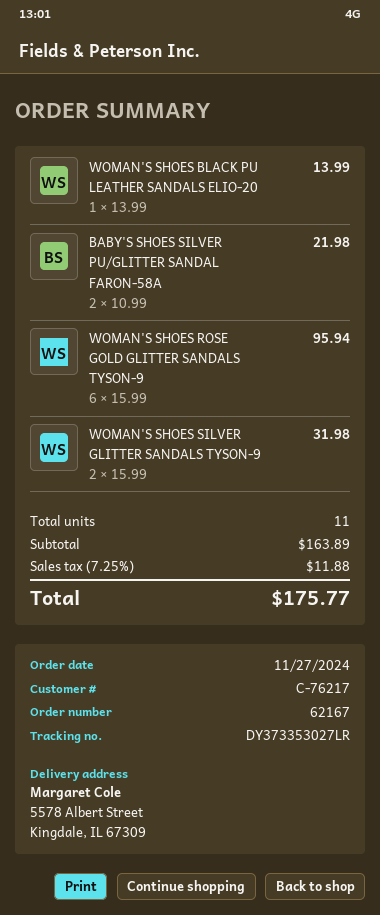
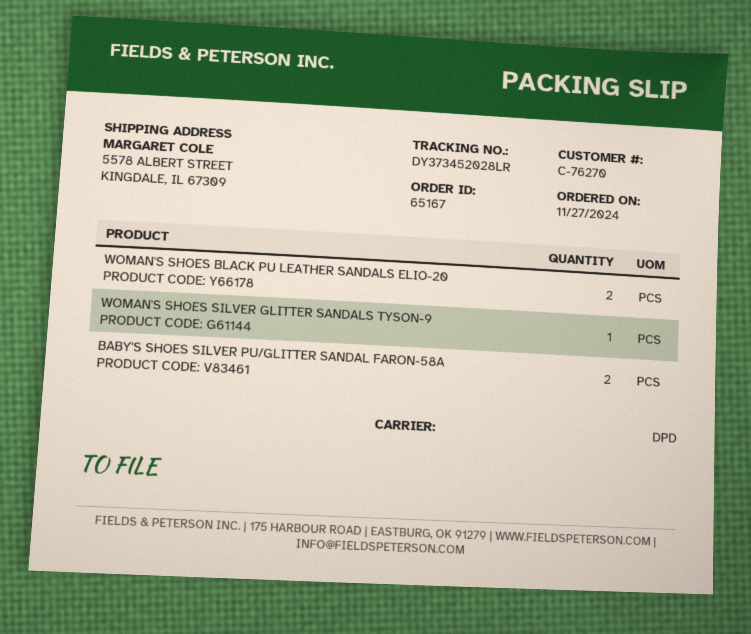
order number: 62167 -> 65167
customer number: C-76217 -> C-76270
tracking number: DY373353027LR -> DY373452028LR
WOMAN'S SHOES BLACK PU LEATHER SANDALS ELIO-20: 1 -> 2
WOMAN'S SHOES ROSE GOLD GLITTER SANDALS TYSON-9: 6 -> none
WOMAN'S SHOES SILVER GLITTER SANDALS TYSON-9: 2 -> 1

